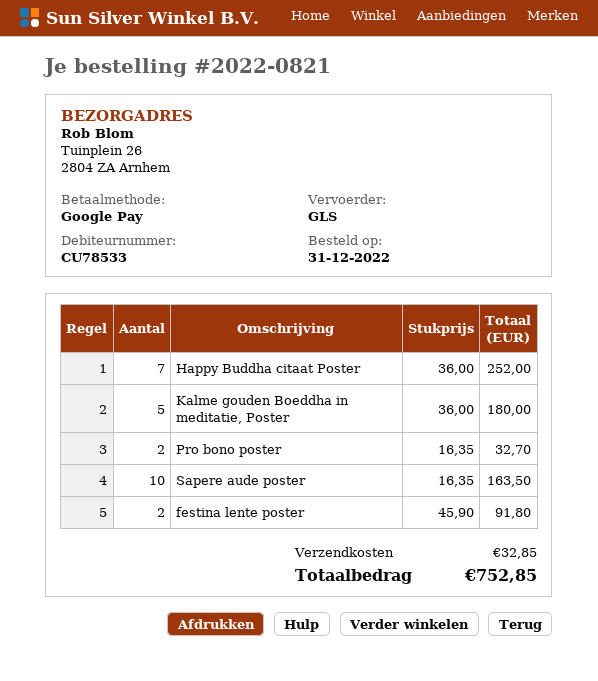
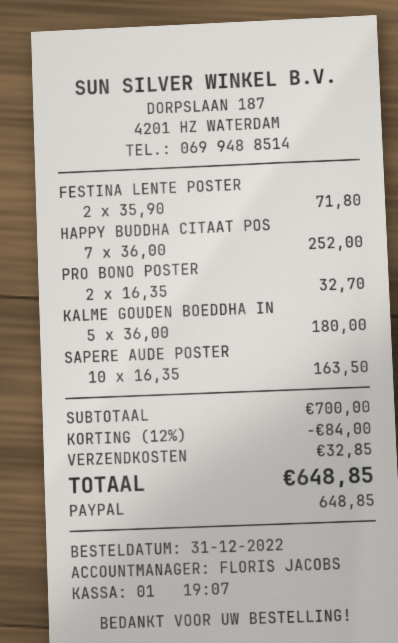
payment method: Google Pay -> PayPal
festina lente poster: 2 x 45.90 = 91.80 -> 2 x 35.90 = 71.80
discount: none -> 12% = 84.00
total: 752.85 -> 648.85

